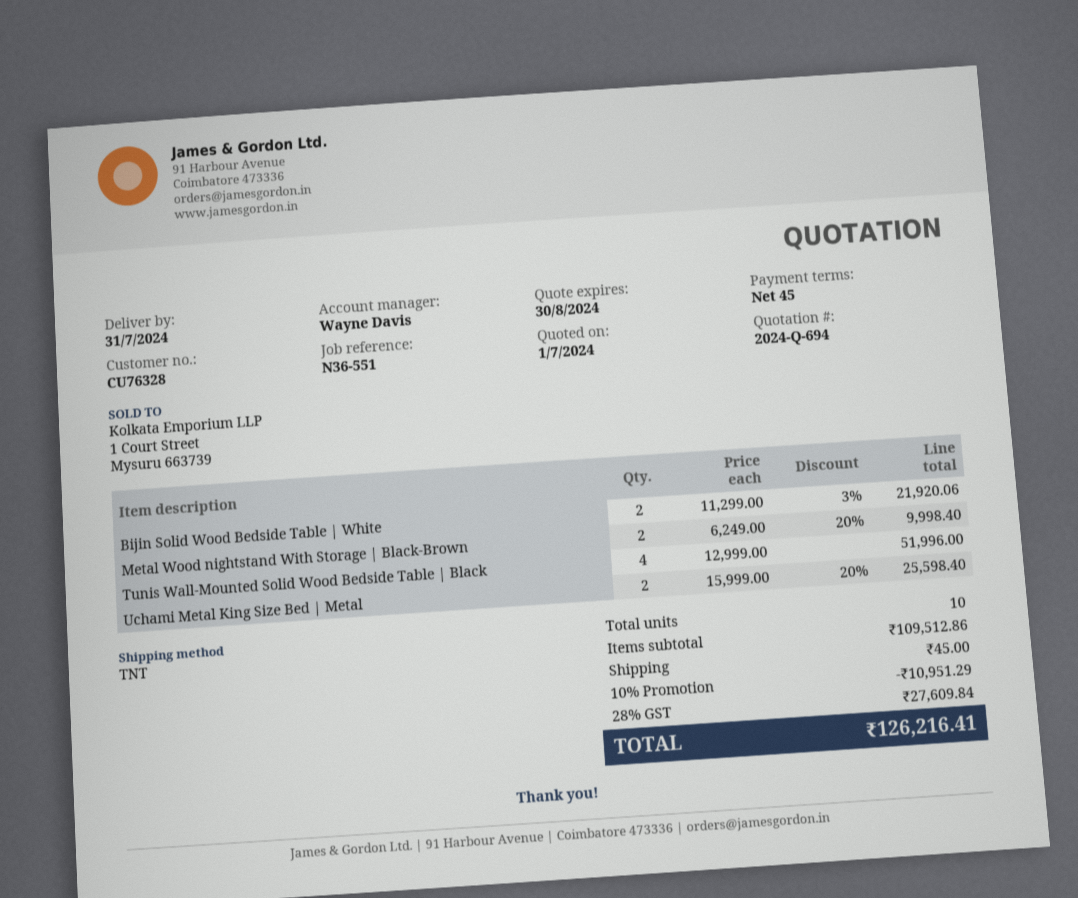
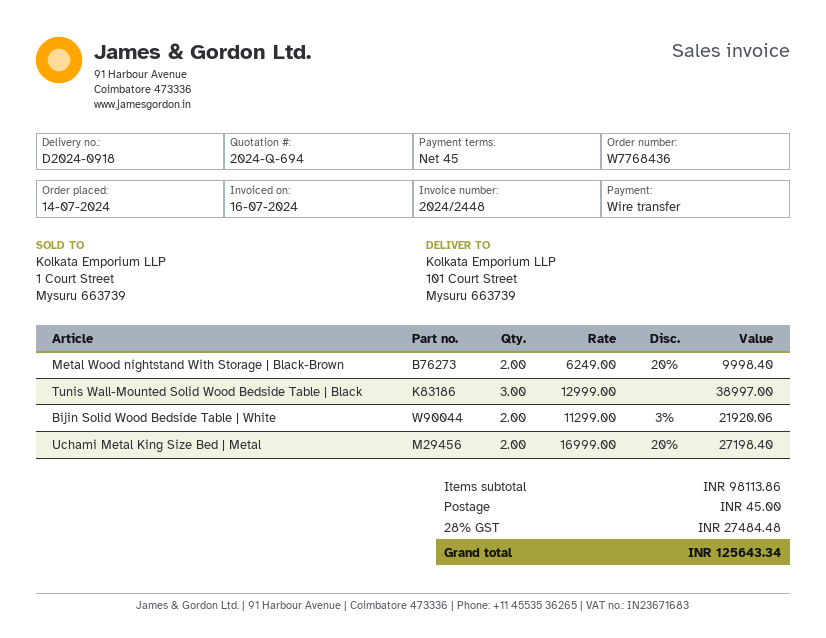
Tunis Wall-Mounted Solid Wood Bedside Table | Black: 4 x 12999.00 = 51996.00 -> 3 x 12999.00 = 38997.00
Uchami Metal King Size Bed | Metal: 2 x 15999.00 - 20% = 25598.40 -> 2 x 16999.00 - 20% = 27198.40
subtotal: 109512.86 -> 98113.86
discount: 10% = 10951.29 -> none
tax: 28% = 27609.84 -> 28% = 27484.48
total: 126216.41 -> 125643.34

